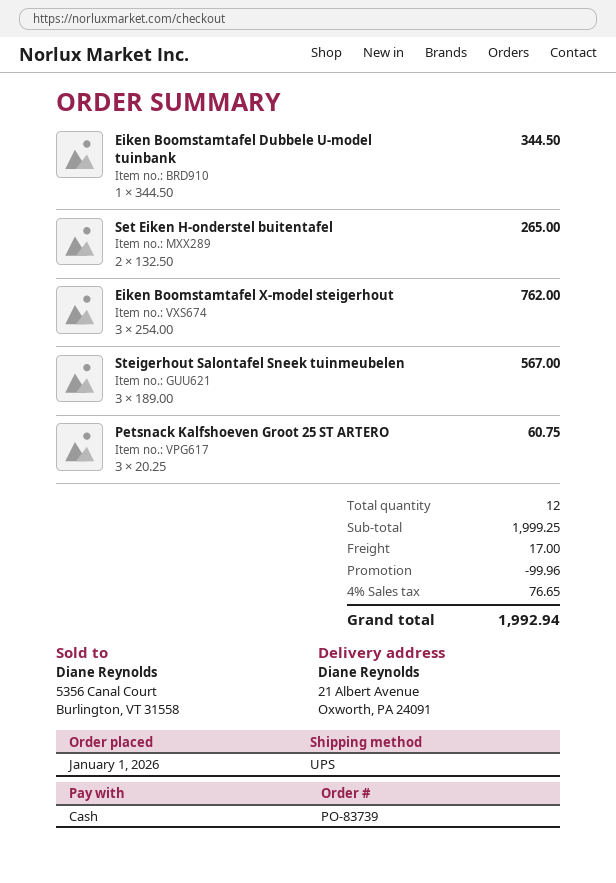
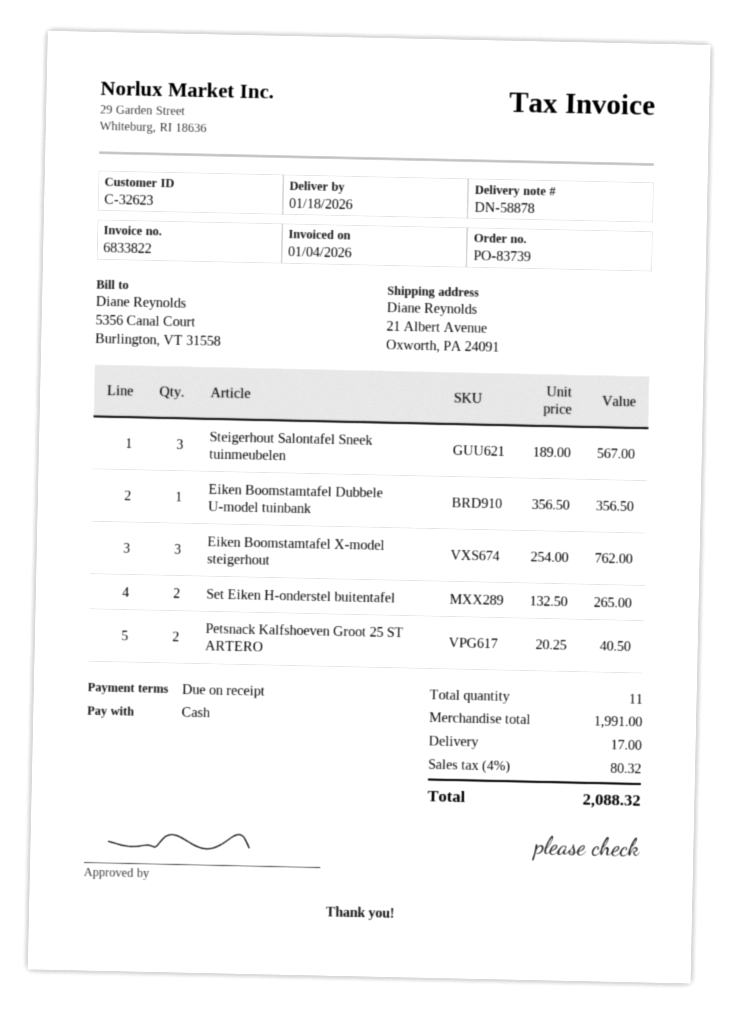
Eiken Boomstamtafel Dubbele U-model tuinbank: 1 x 344.50 = 344.50 -> 1 x 356.50 = 356.50
Petsnack Kalfshoeven Groot 25 ST ARTERO: 3 x 20.25 = 60.75 -> 2 x 20.25 = 40.50
total quantity: 12 -> 11
subtotal: 1999.25 -> 1991.00
discount: 99.96 -> none
tax: 4% = 76.65 -> 4% = 80.32
total: 1992.94 -> 2088.32

